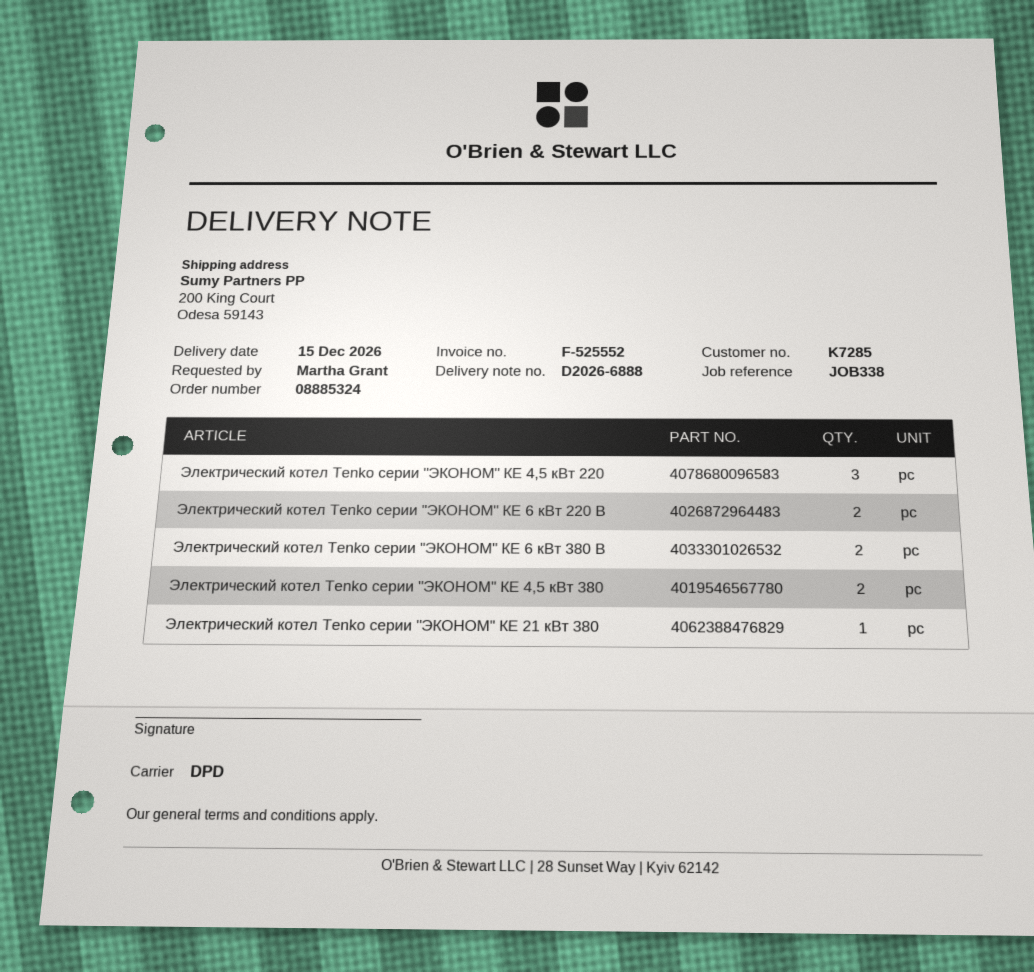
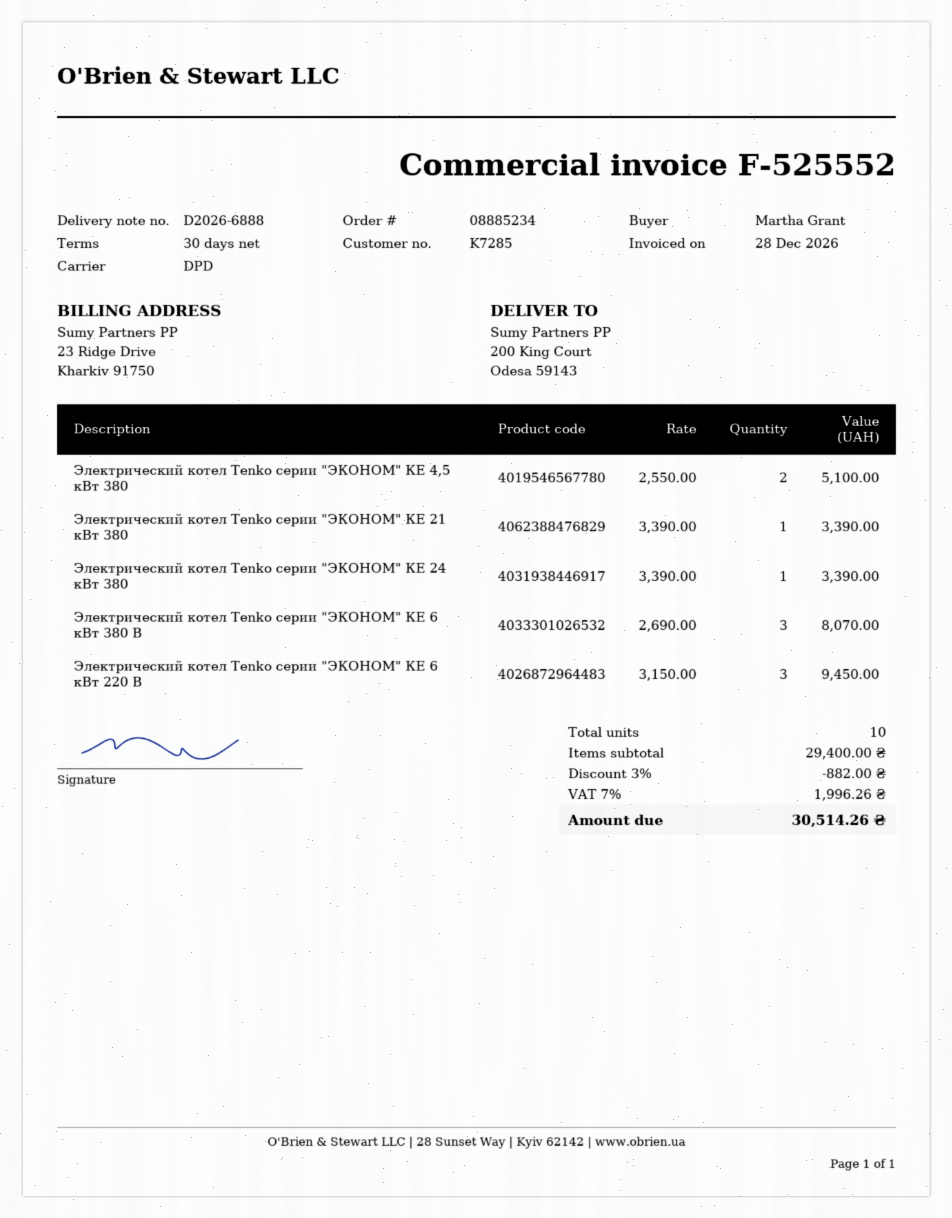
order number: 08885324 -> 08885234
Электрический котел Tenko серии "ЭКОНОМ" КЕ 4,5 кВт 220: 3 -> none
Электрический котел Tenko серии "ЭКОНОМ" КЕ 6 кВт 220 В: 2 -> 3
Электрический котел Tenko серии "ЭКОНОМ" КЕ 6 кВт 380 В: 2 -> 3
Электрический котел Tenko серии "ЭКОНОМ" КЕ 24 кВт 380: none -> 1

